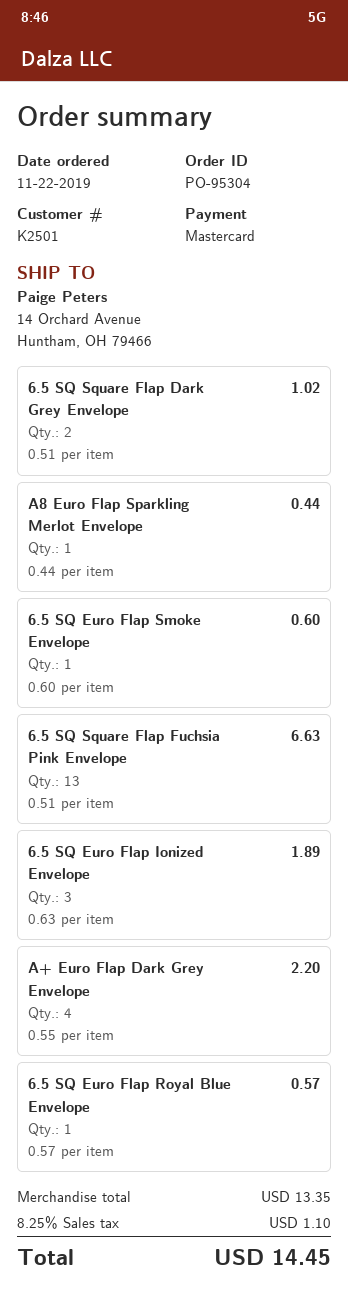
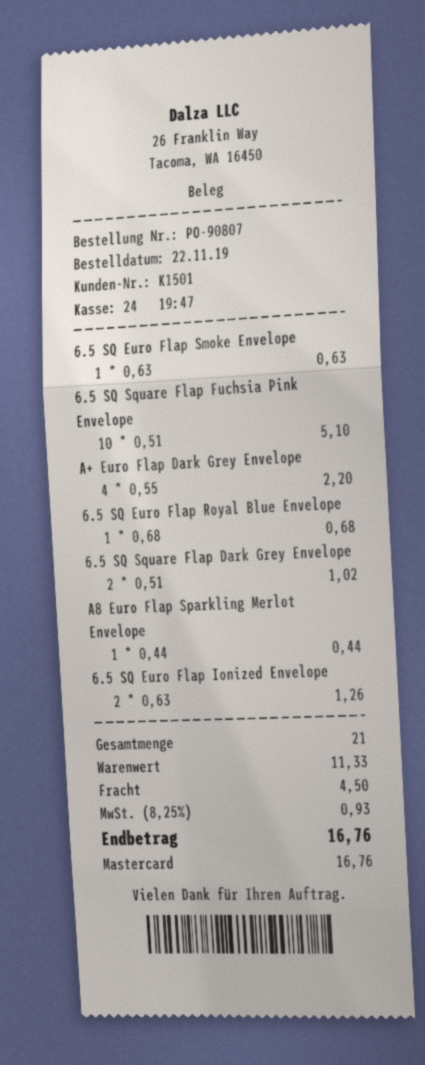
order number: PO-95304 -> PO-90807
customer number: K2501 -> K1501
6.5 SQ Euro Flap Smoke Envelope: 1 x 0.60 = 0.60 -> 1 x 0.63 = 0.63
6.5 SQ Square Flap Fuchsia Pink Envelope: 13 x 0.51 = 6.63 -> 10 x 0.51 = 5.10
6.5 SQ Euro Flap Ionized Envelope: 3 x 0.63 = 1.89 -> 2 x 0.63 = 1.26
6.5 SQ Euro Flap Royal Blue Envelope: 1 x 0.57 = 0.57 -> 1 x 0.68 = 0.68
subtotal: 13.35 -> 11.33
shipping: none -> 4.50
tax: 8.25% = 1.10 -> 8.25% = 0.93
total: 14.45 -> 16.76

